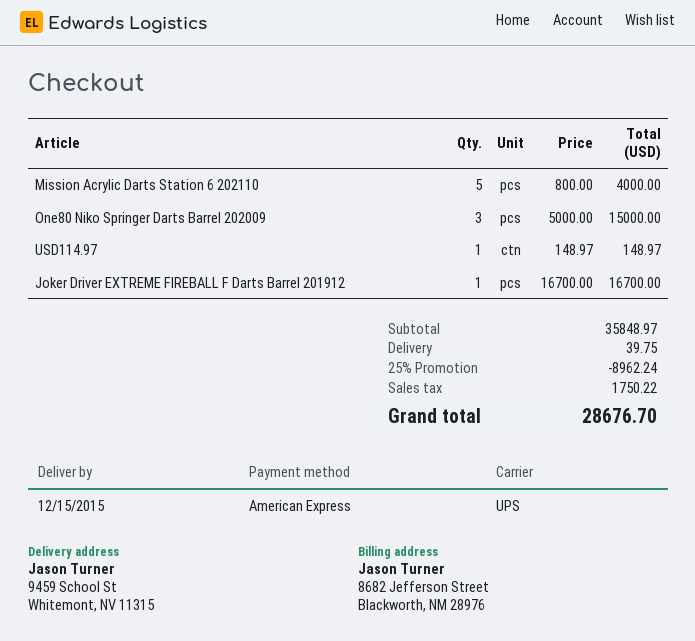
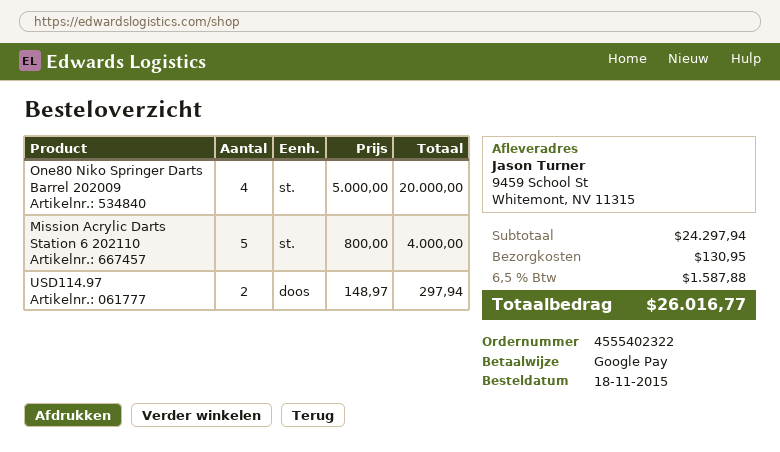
payment method: American Express -> Google Pay
One80 Niko Springer Darts Barrel 202009: 3 x 5000.00 = 15000.00 -> 4 x 5000.00 = 20000.00
USD114.97: 1 x 148.97 = 148.97 -> 2 x 148.97 = 297.94
Joker Driver EXTREME FIREBALL F Darts Barrel 201912: 1 x 16700.00 = 16700.00 -> none
subtotal: 35848.97 -> 24297.94
discount: 25% = 8962.24 -> none
shipping: 39.75 -> 130.95
tax: 1750.22 -> 1587.88
total: 28676.70 -> 26016.77

